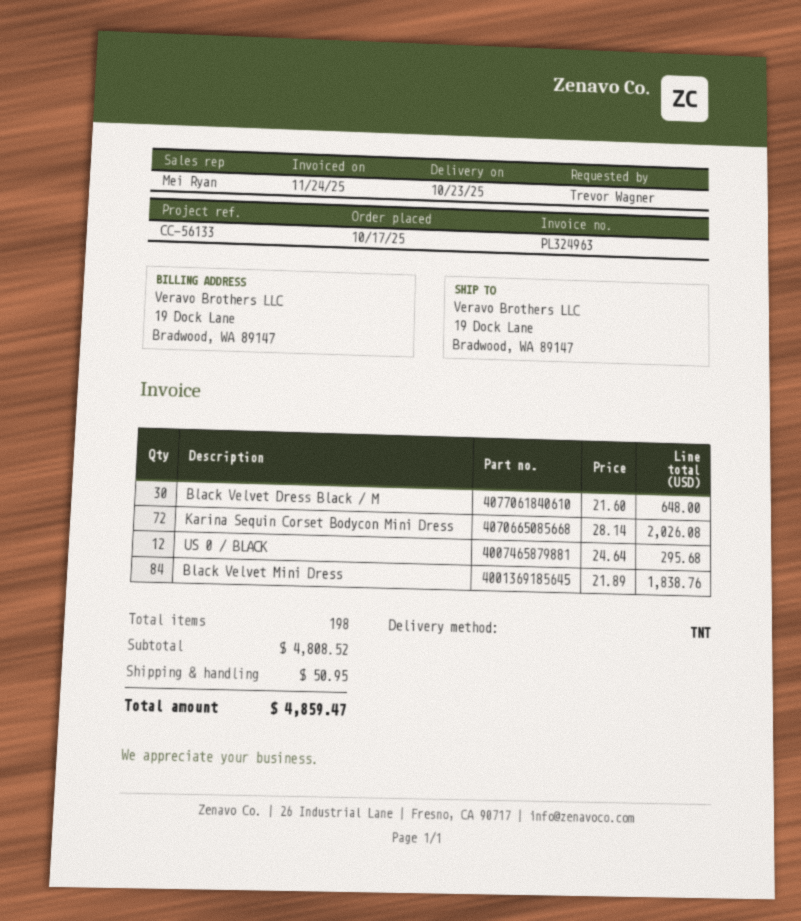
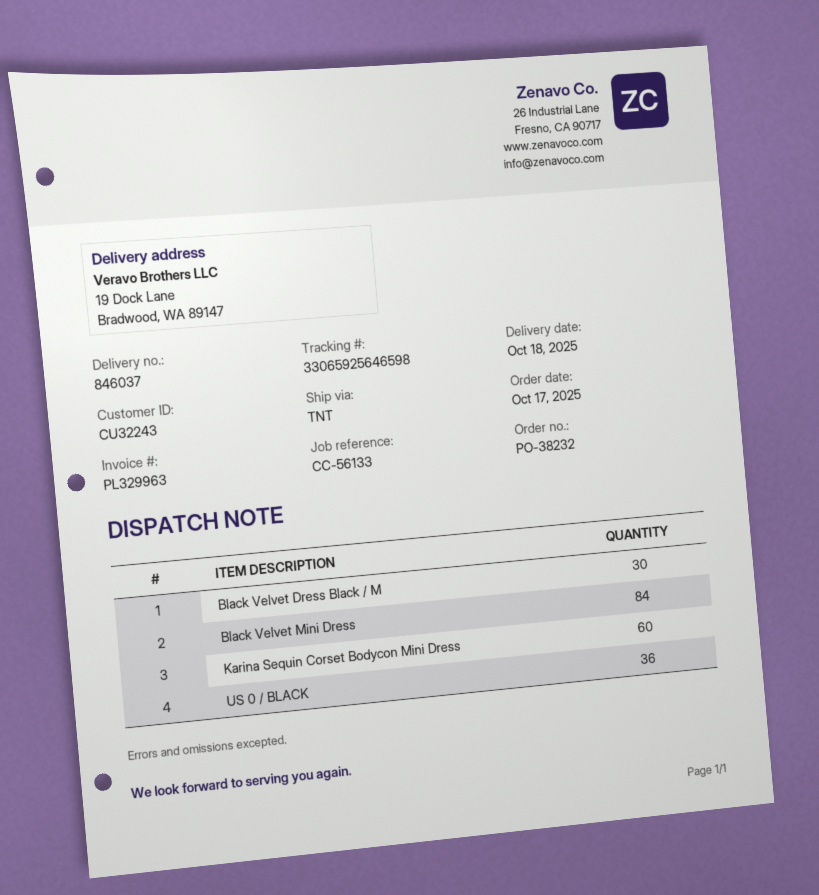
delivery date: 2025-10-23 -> 2025-10-18
invoice number: PL324963 -> PL329963
Karina Sequin Corset Bodycon Mini Dress: 72 -> 60
US 0 / BLACK: 12 -> 36

